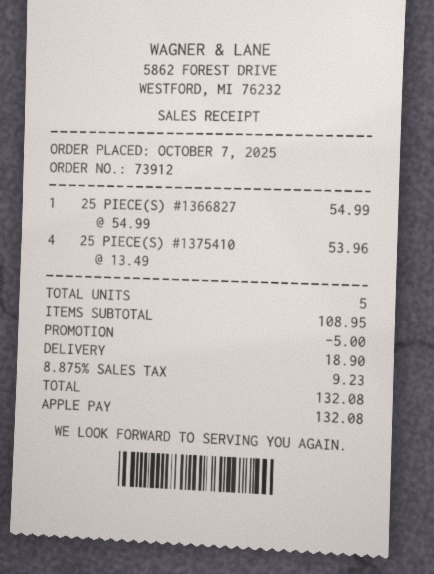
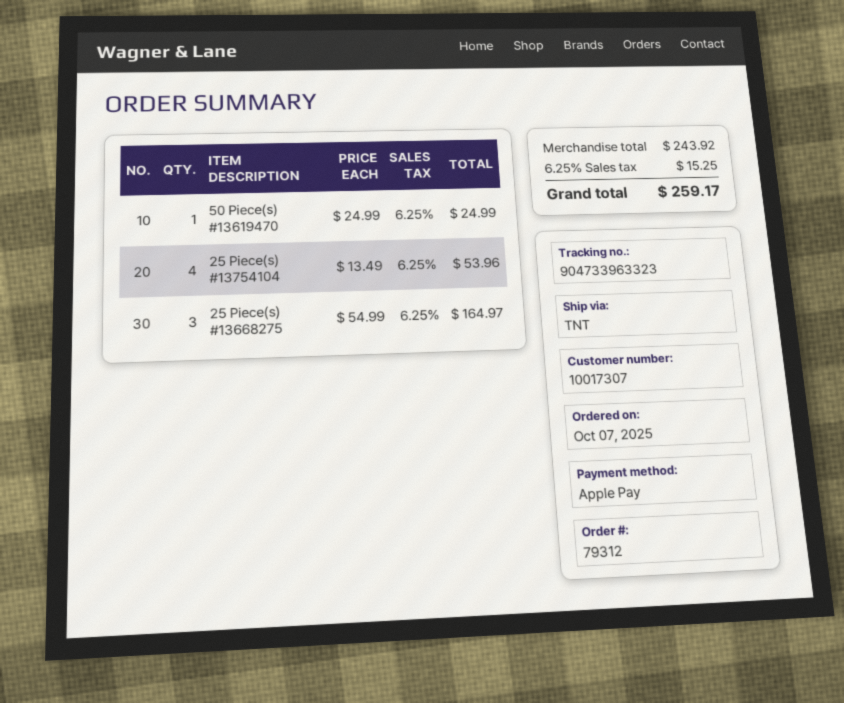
order number: 73912 -> 79312
25 PIECE(S) #1366827: 1 x 54.99 = 54.99 -> 3 x 54.99 = 164.97
50 Piece(s) #13619470: none -> 1 x 24.99 = 24.99
subtotal: 108.95 -> 243.92
discount: 5.00 -> none
shipping: 18.90 -> none
tax: 8.875% = 9.23 -> 6.25% = 15.25
total: 132.08 -> 259.17

